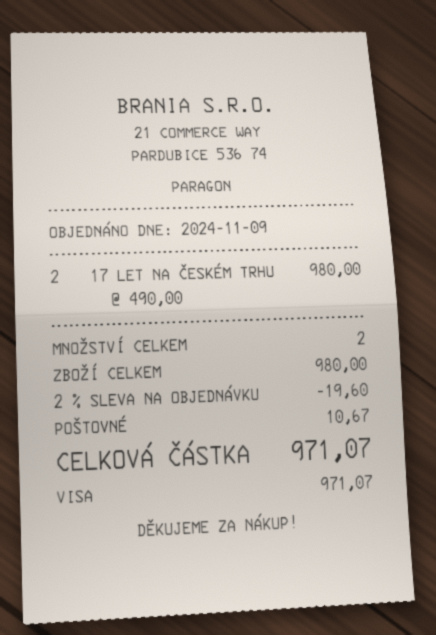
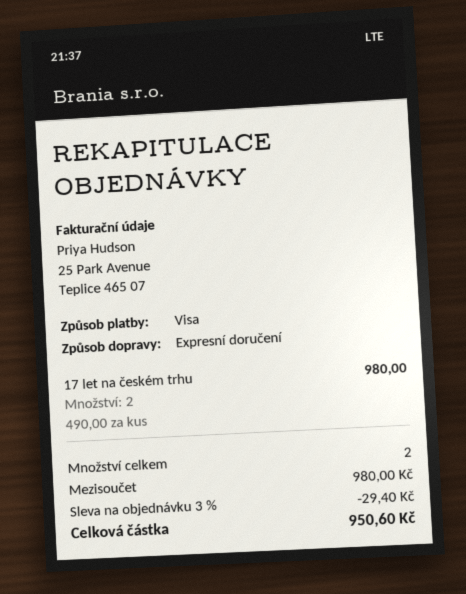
discount: 2% = 19.60 -> 3% = 29.40
shipping: 10.67 -> none
total: 971.07 -> 950.60

